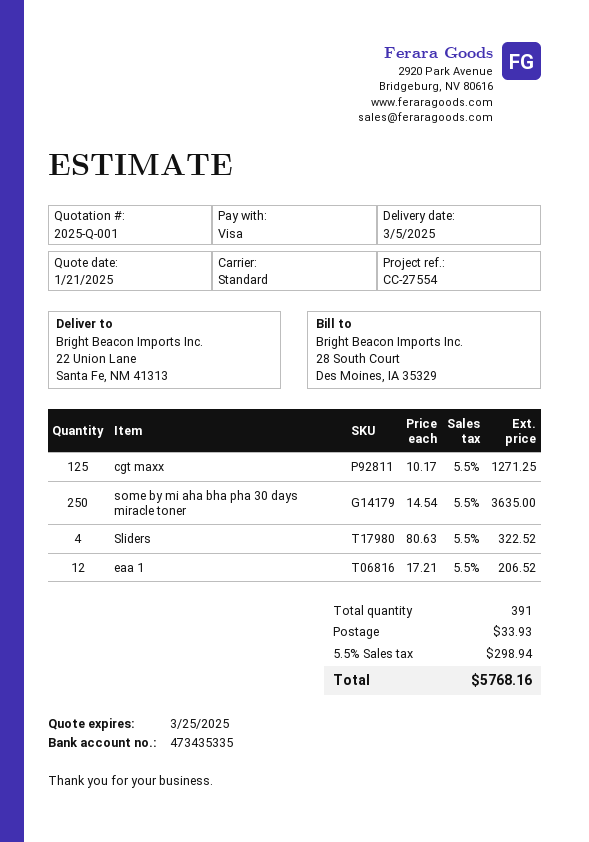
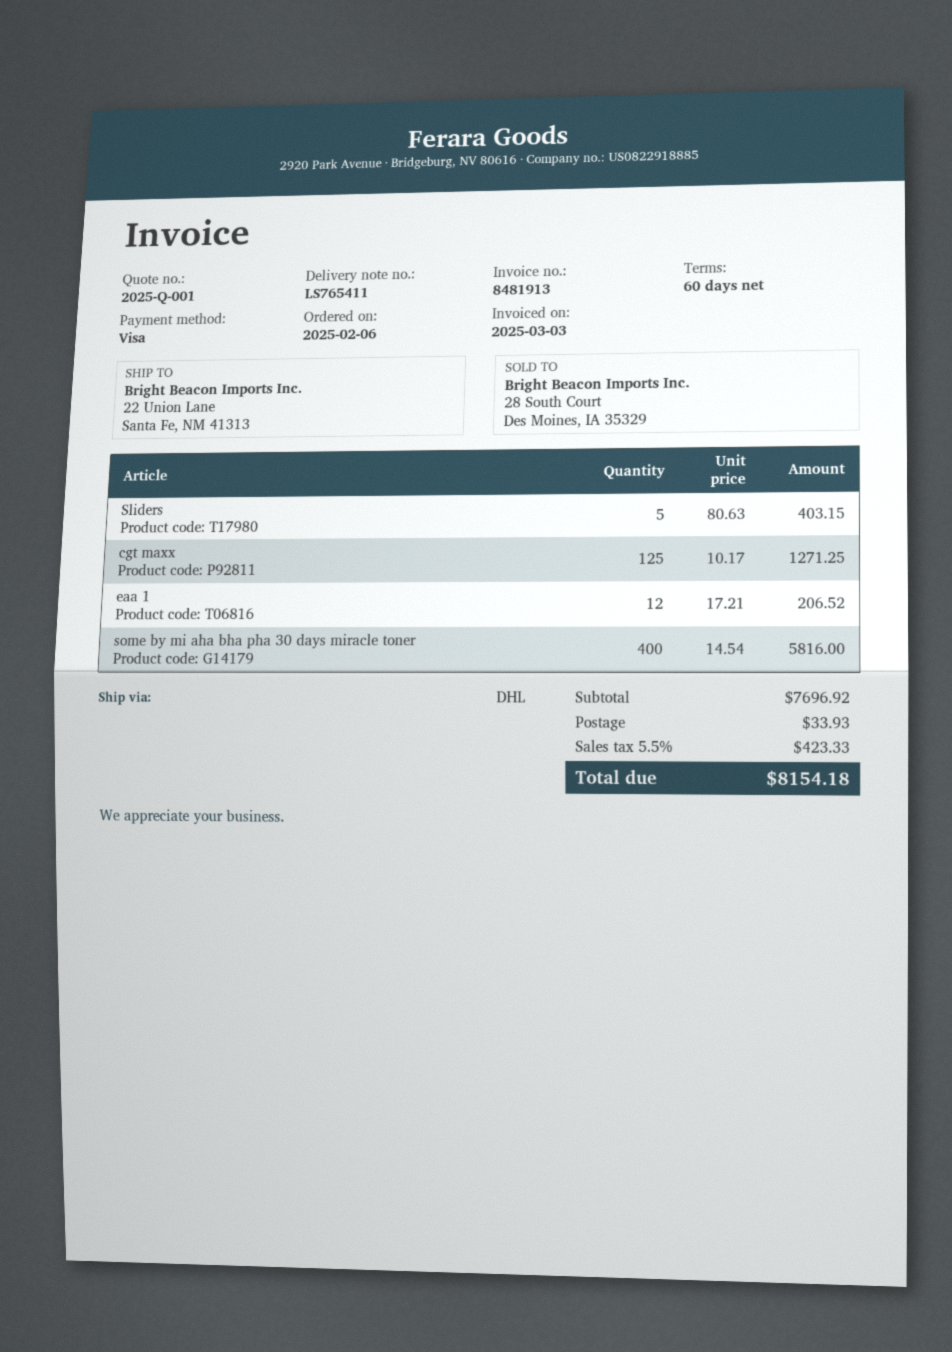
shipping method: standard -> DHL
some by mi aha bha pha 30 days miracle toner: 250 x 14.54 = 3635.00 -> 400 x 14.54 = 5816.00
Sliders: 4 x 80.63 = 322.52 -> 5 x 80.63 = 403.15
tax: 5.5% = 298.94 -> 5.5% = 423.33
total: 5768.16 -> 8154.18

